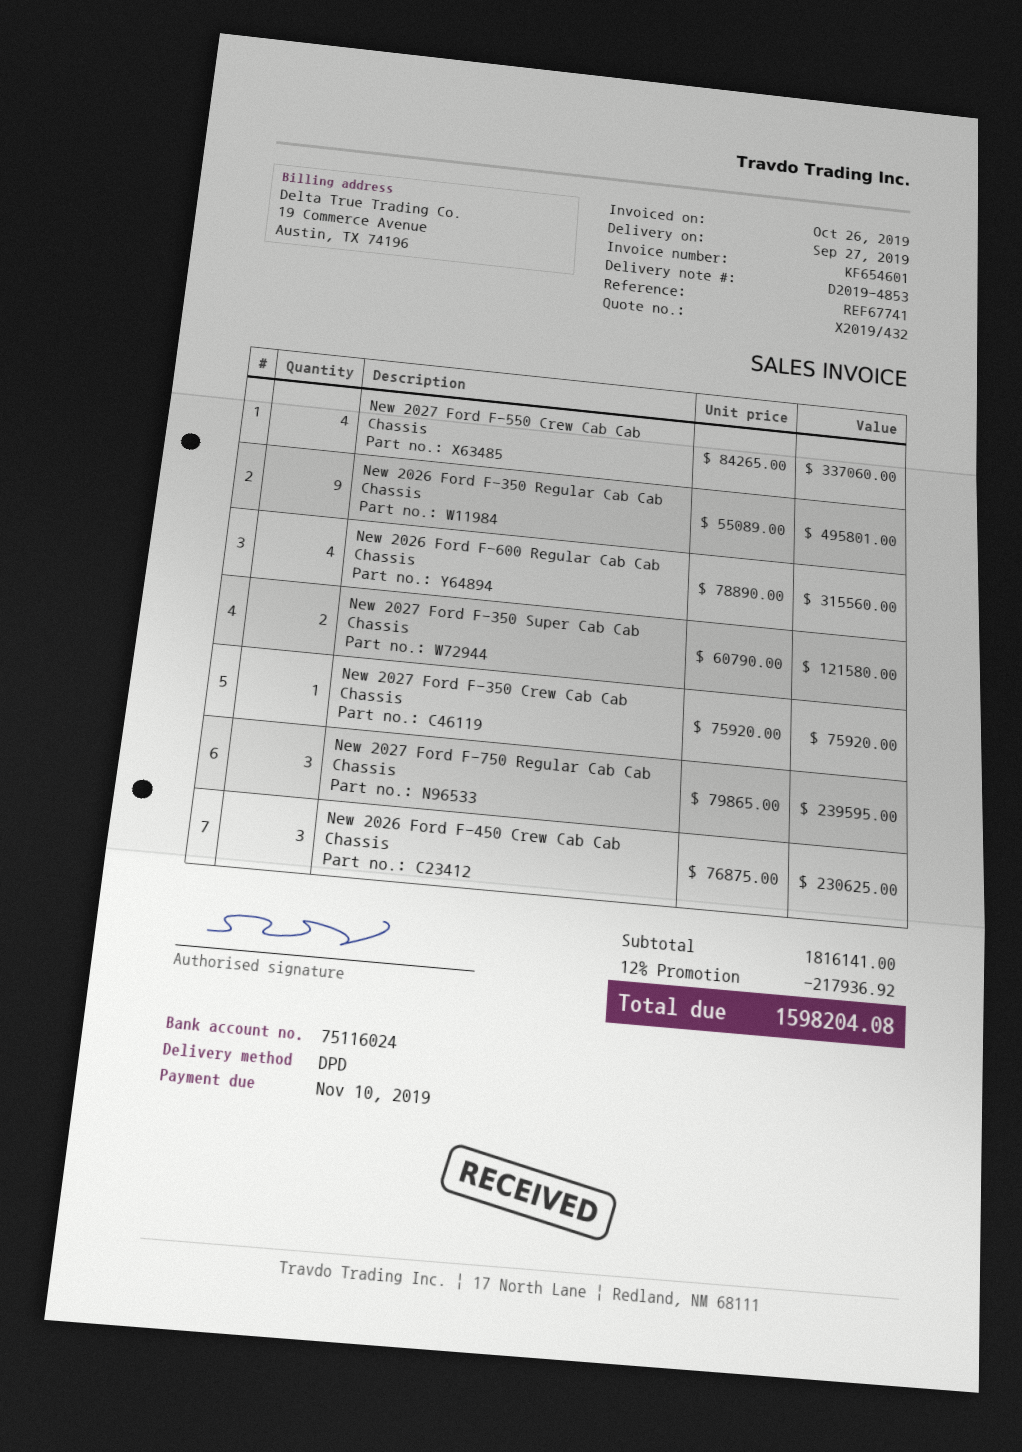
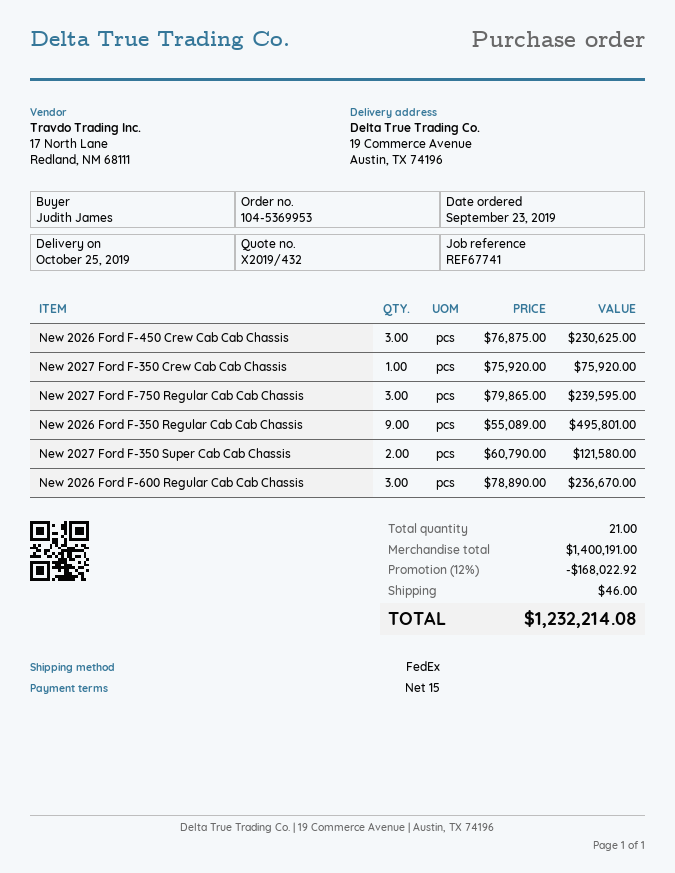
delivery date: 2019-09-27 -> 2019-10-25
shipping method: DPD -> FedEx
New 2027 Ford F-550 Crew Cab Cab Chassis: 4 x 84265.00 = 337060.00 -> none
New 2026 Ford F-600 Regular Cab Cab Chassis: 4 x 78890.00 = 315560.00 -> 3 x 78890.00 = 236670.00
subtotal: 1816141.00 -> 1400191.00
discount: 12% = 217936.92 -> 12% = 168022.92
shipping: none -> 46.00
total: 1598204.08 -> 1232214.08

